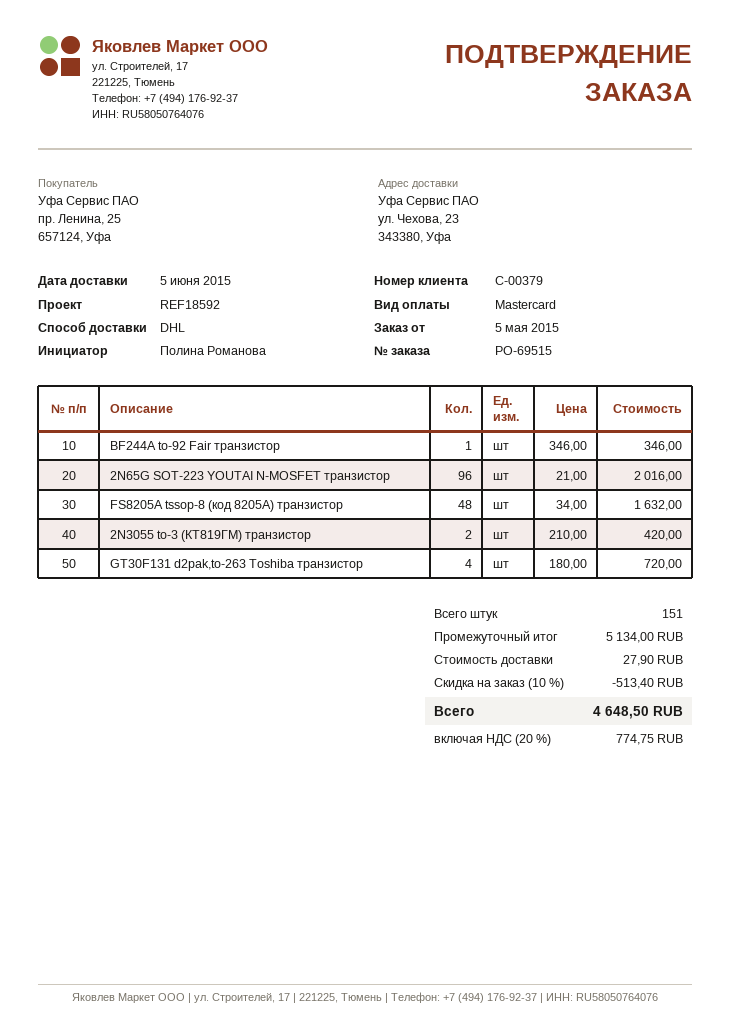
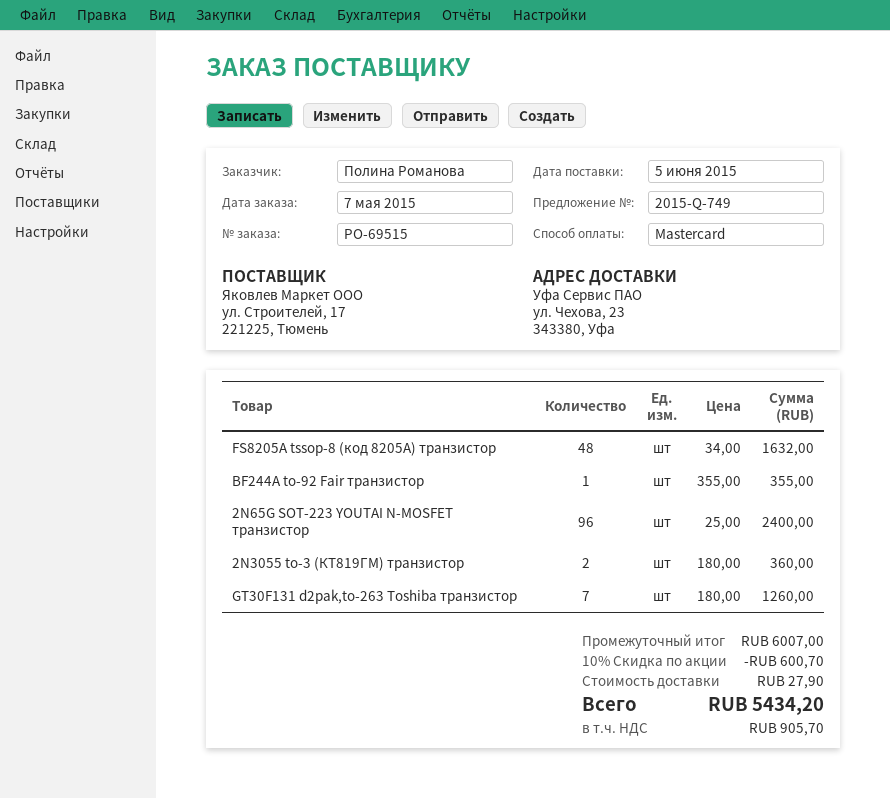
order date: 2015-05-05 -> 2015-05-07
BF244A to-92 Fair транзистор: 1 x 346.00 = 346.00 -> 1 x 355.00 = 355.00
2N65G SOT-223 YOUTAI N-MOSFET транзистор: 96 x 21.00 = 2016.00 -> 96 x 25.00 = 2400.00
2N3055 to-3 (КТ819ГМ) транзистор: 2 x 210.00 = 420.00 -> 2 x 180.00 = 360.00
GT30F131 d2pak,to-263 Toshiba транзистор: 4 x 180.00 = 720.00 -> 7 x 180.00 = 1260.00
subtotal: 5134.00 -> 6007.00
discount: 10% = 513.40 -> 10% = 600.70
tax: 774.75 -> 905.70
total: 4648.50 -> 5434.20

